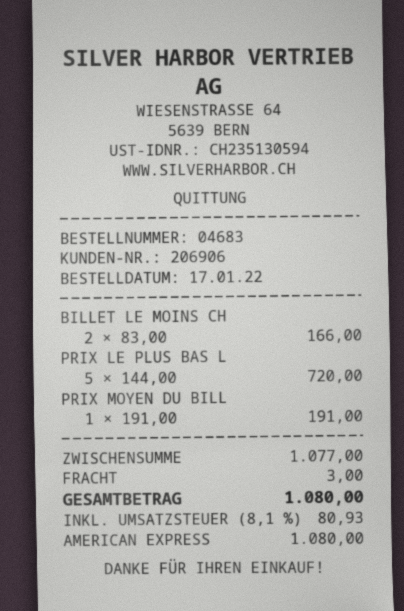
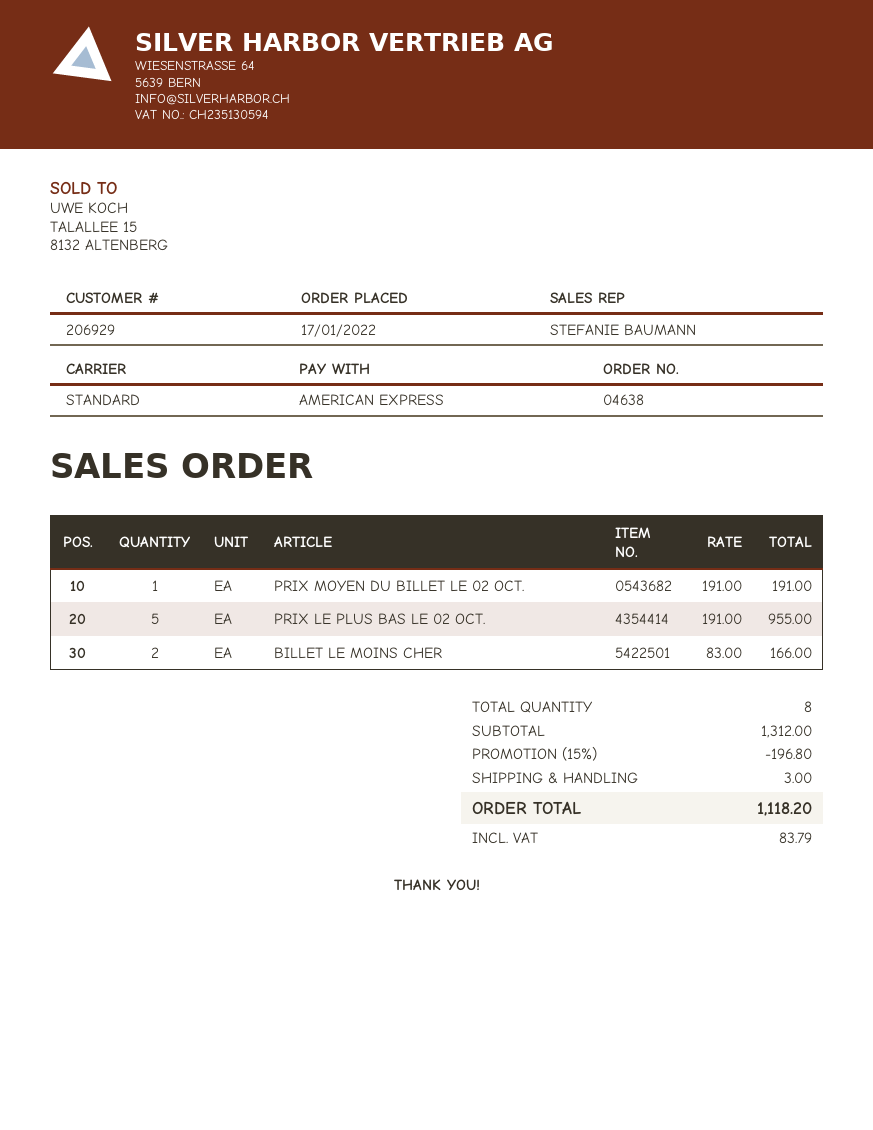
order number: 04683 -> 04638
customer number: 206906 -> 206929
PRIX LE PLUS BAS L: 5 x 144.00 = 720.00 -> 5 x 191.00 = 955.00
subtotal: 1077.00 -> 1312.00
discount: none -> 15% = 196.80
tax: 80.93 -> 83.79
total: 1080.00 -> 1118.20

